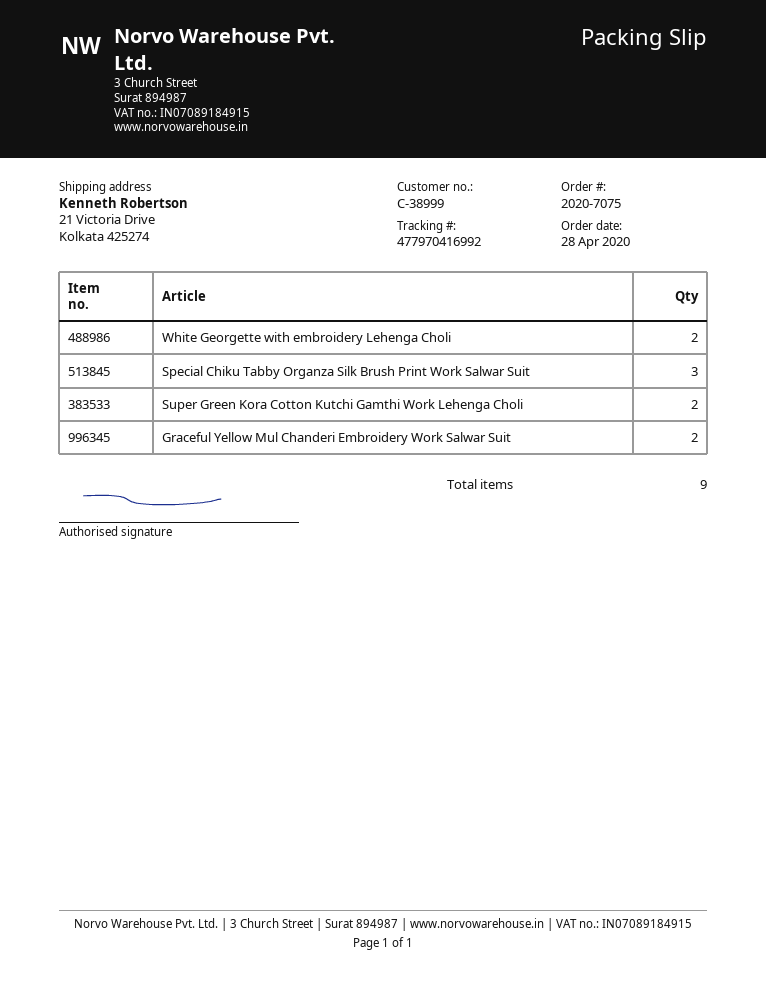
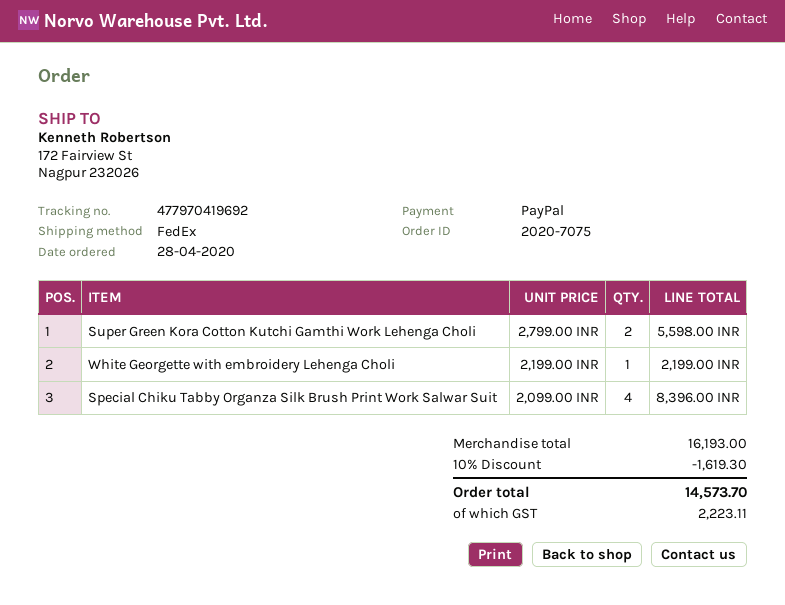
tracking number: 477970416992 -> 477970419692
ship to: 21 Victoria Drive, Kolkata 425274 -> 172 Fairview St, Nagpur 232026
White Georgette with embroidery Lehenga Choli: 2 -> 1
Special Chiku Tabby Organza Silk Brush Print Work Salwar Suit: 3 -> 4
Graceful Yellow Mul Chanderi Embroidery Work Salwar Suit: 2 -> none

